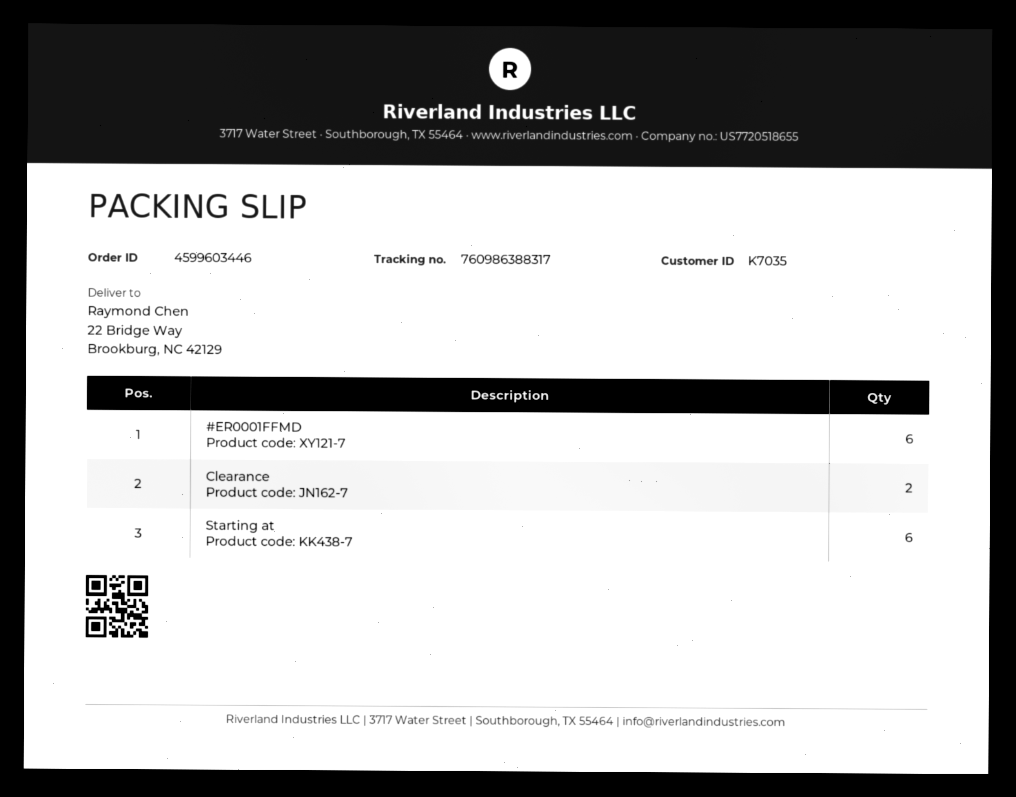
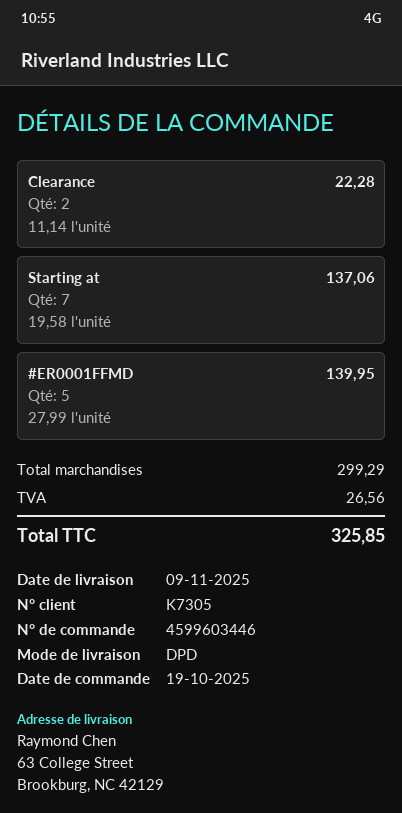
customer number: K7035 -> K7305
ship to: 22 Bridge Way, Brookburg, NC 42129 -> 63 College Street, Brookburg, NC 42129
#ER0001FFMD: 6 -> 5
Starting at: 6 -> 7

